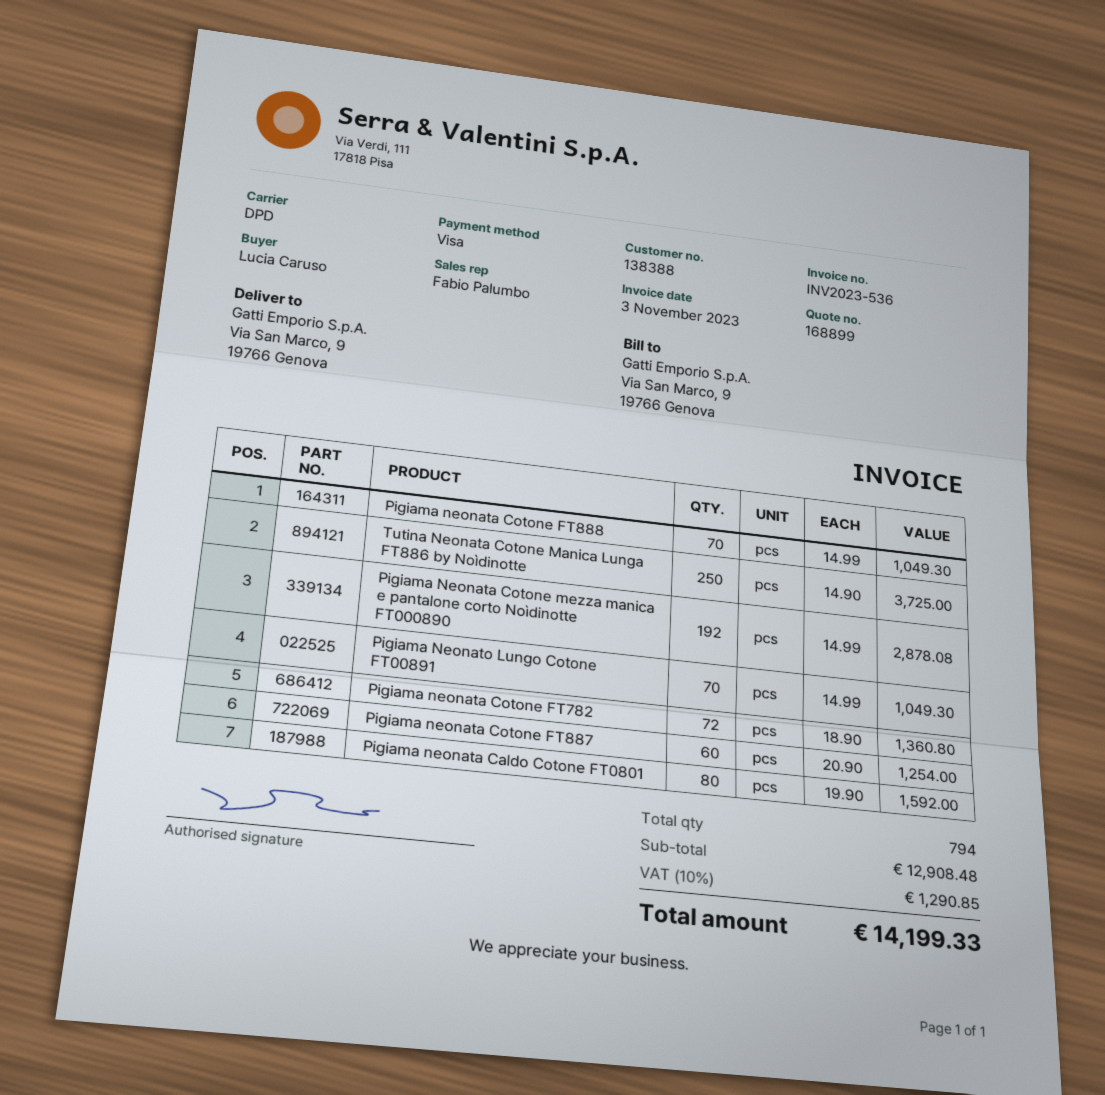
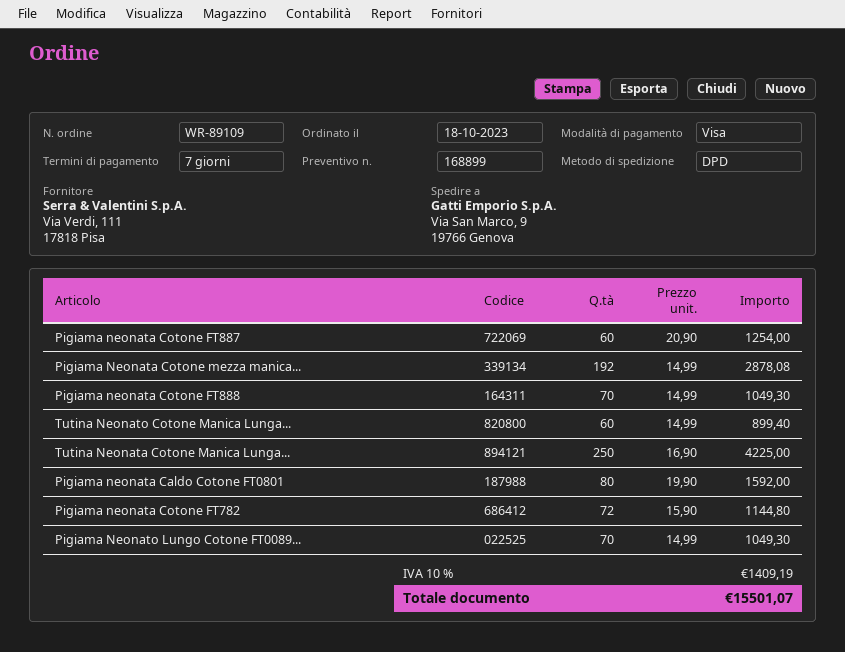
Tutina Neonata Cotone Manica Lunga FT886 by Noìdinotte: 250 x 14.90 = 3725.00 -> 250 x 16.90 = 4225.00
Pigiama neonata Cotone FT782: 72 x 18.90 = 1360.80 -> 72 x 15.90 = 1144.80
Tutina Neonato Cotone Manica Lunga...: none -> 60 x 14.99 = 899.40
tax: 10% = 1290.85 -> 10% = 1409.19
total: 14199.33 -> 15501.07

